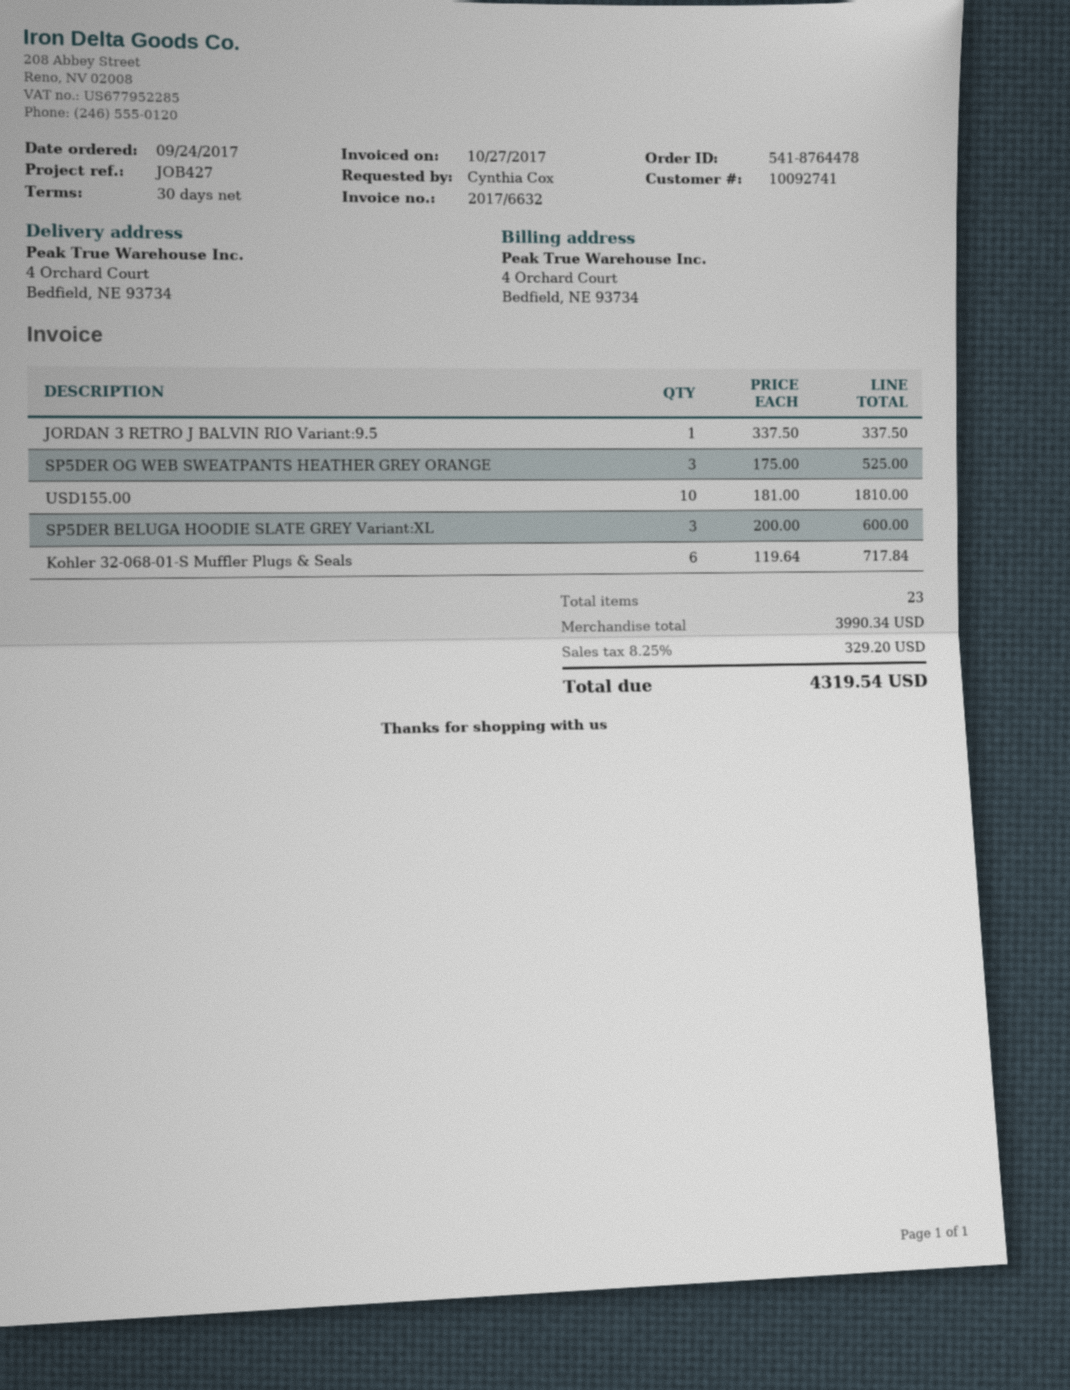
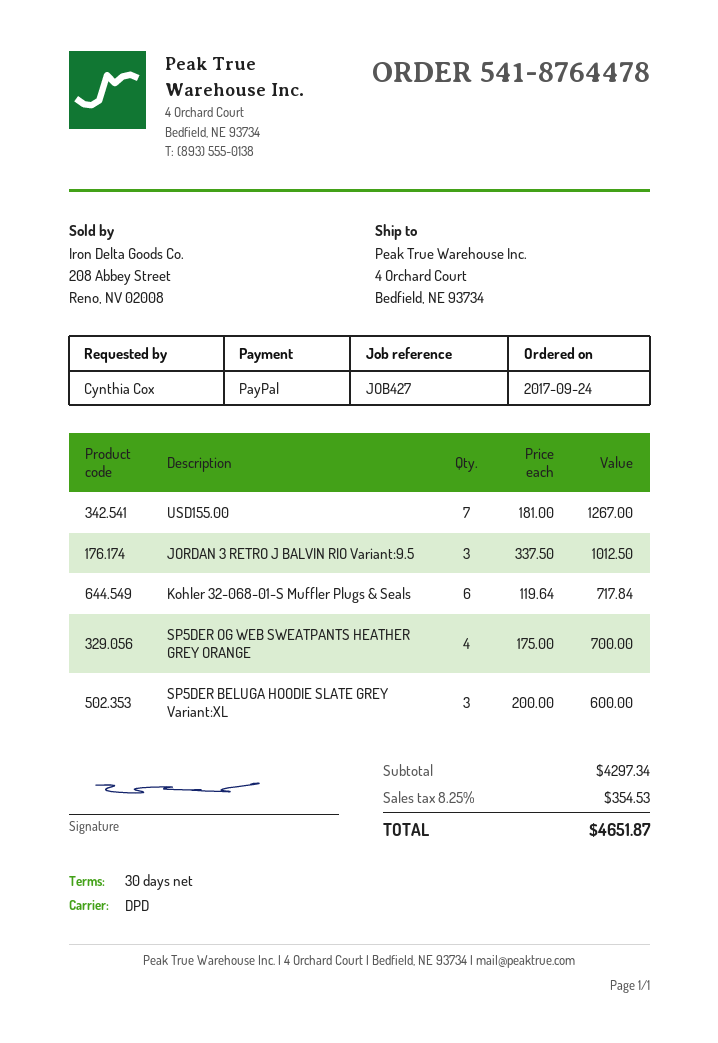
JORDAN 3 RETRO J BALVIN RIO Variant:9.5: 1 x 337.50 = 337.50 -> 3 x 337.50 = 1012.50
SP5DER OG WEB SWEATPANTS HEATHER GREY ORANGE: 3 x 175.00 = 525.00 -> 4 x 175.00 = 700.00
USD155.00: 10 x 181.00 = 1810.00 -> 7 x 181.00 = 1267.00
subtotal: 3990.34 -> 4297.34
tax: 8.25% = 329.20 -> 8.25% = 354.53
total: 4319.54 -> 4651.87

